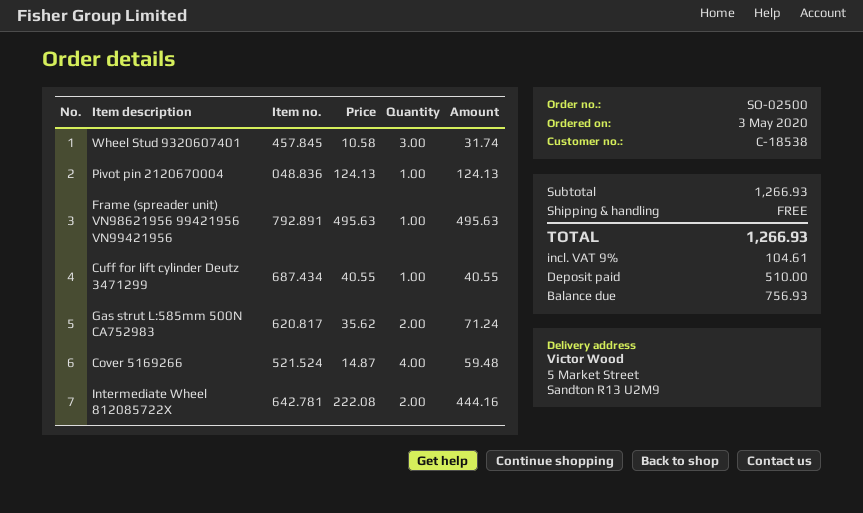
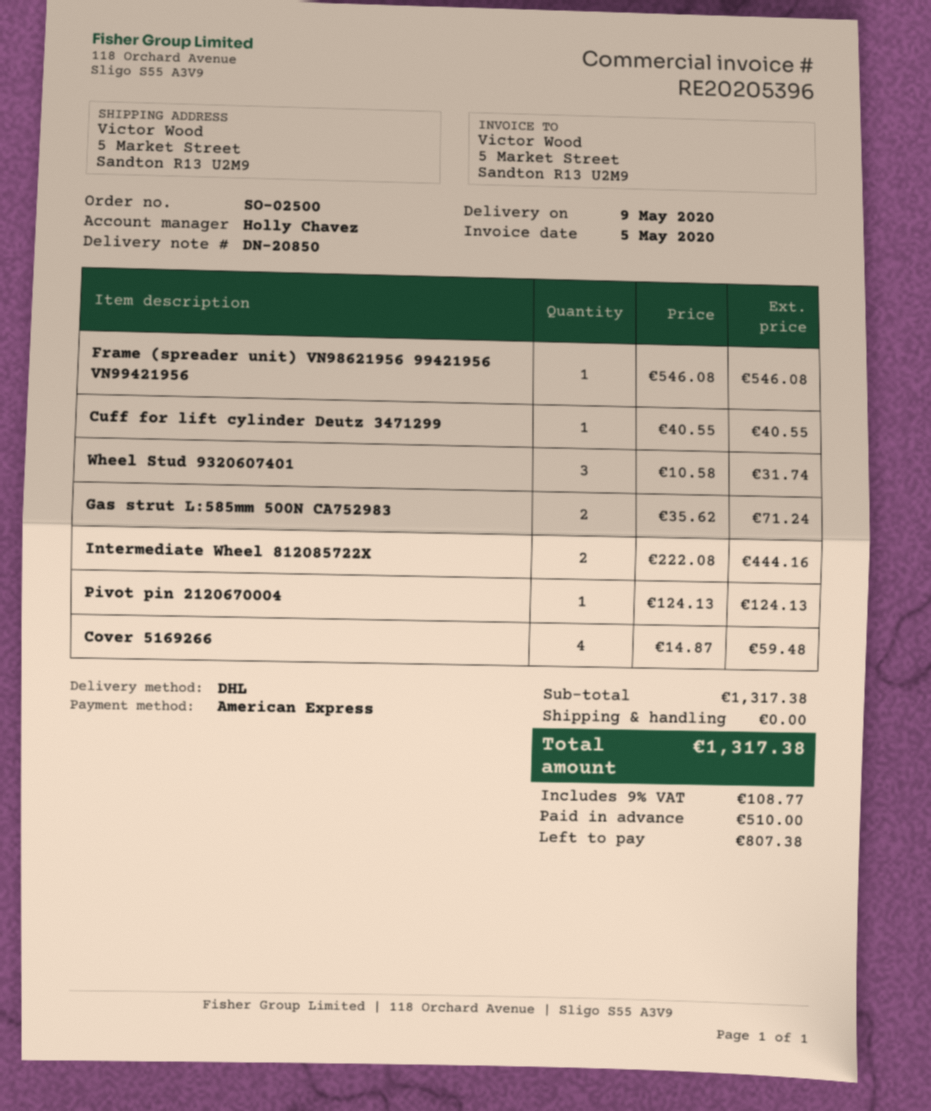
Frame (spreader unit) VN98621956 99421956 VN99421956: 1 x 495.63 = 495.63 -> 1 x 546.08 = 546.08
subtotal: 1266.93 -> 1317.38
tax: 9% = 104.61 -> 9% = 108.77
total: 1266.93 -> 1317.38
balance: 756.93 -> 807.38

